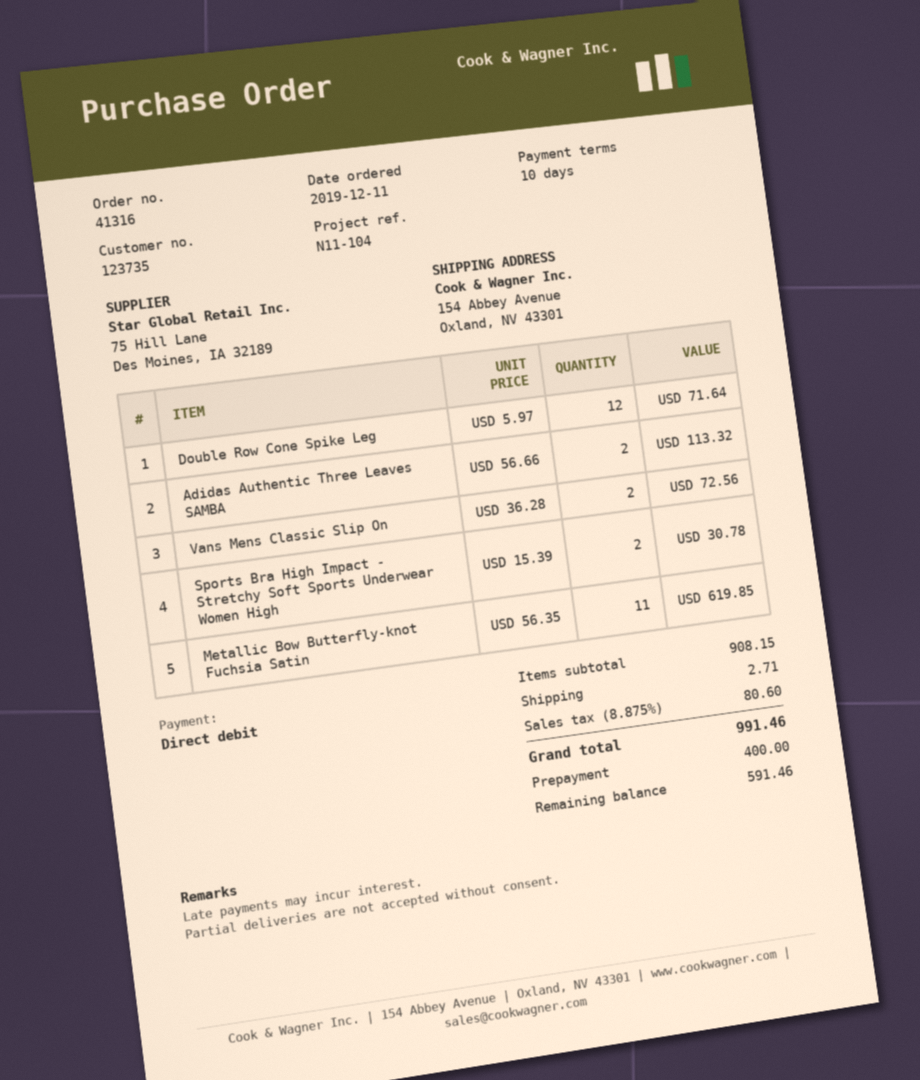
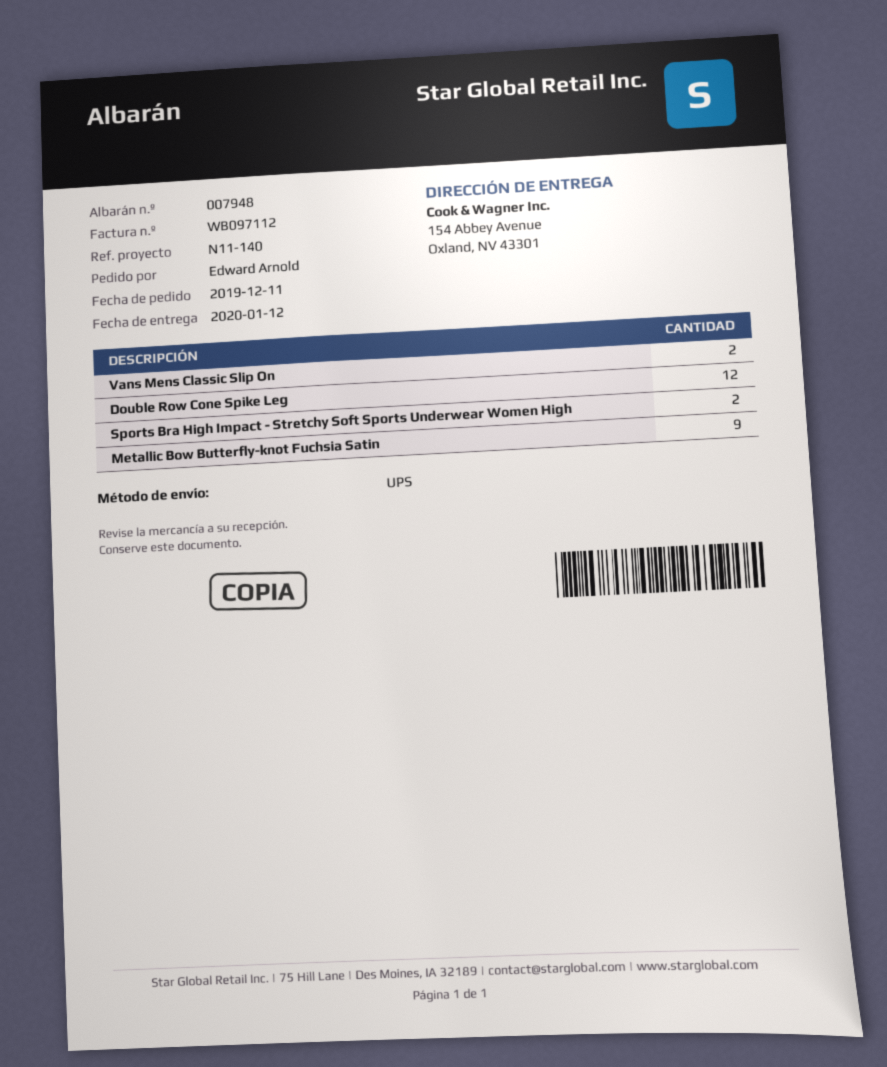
reference: N11-104 -> N11-140
Adidas Authentic Three Leaves SAMBA: 2 -> none
Metallic Bow Butterfly-knot Fuchsia Satin: 11 -> 9

